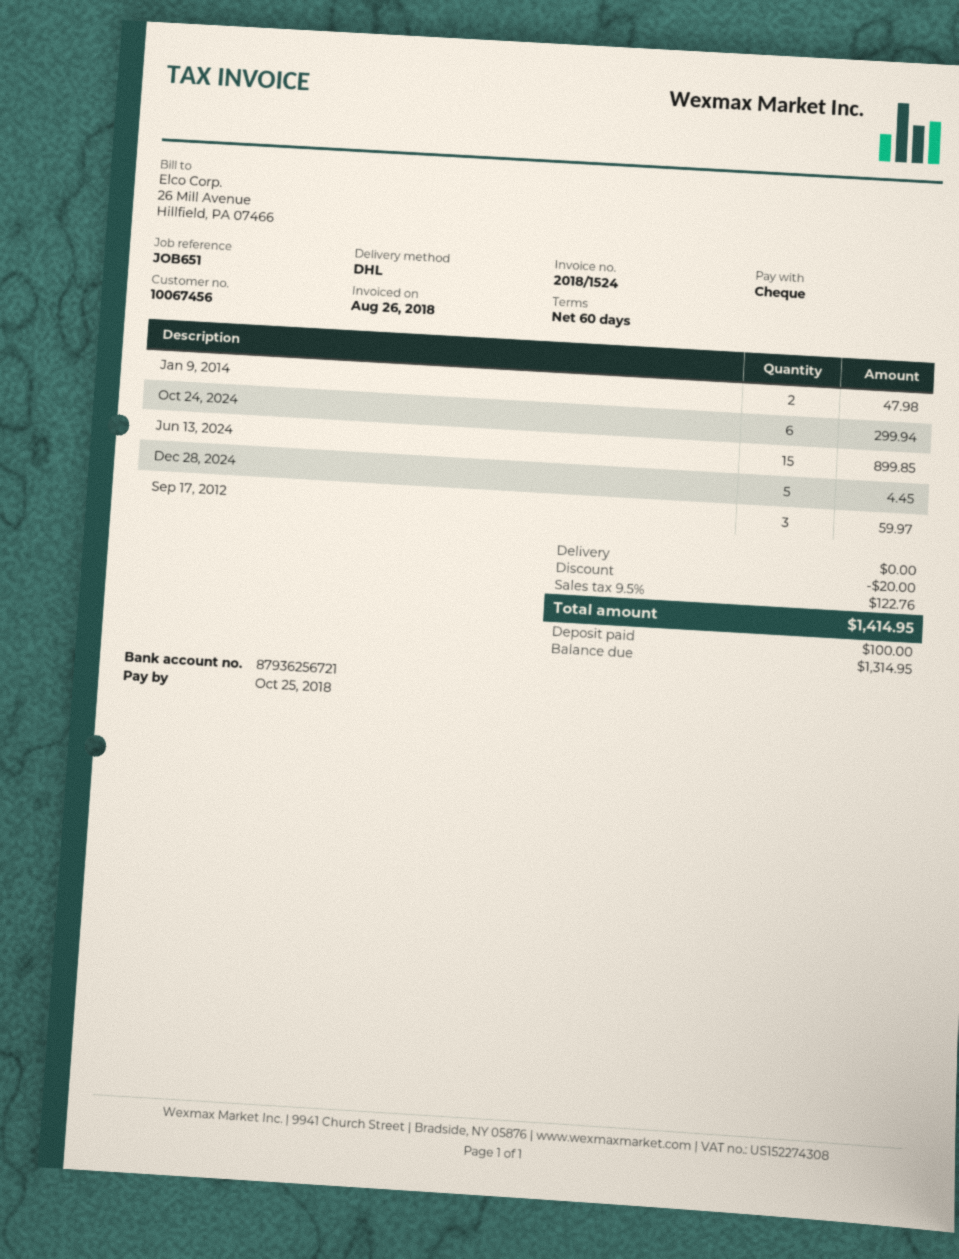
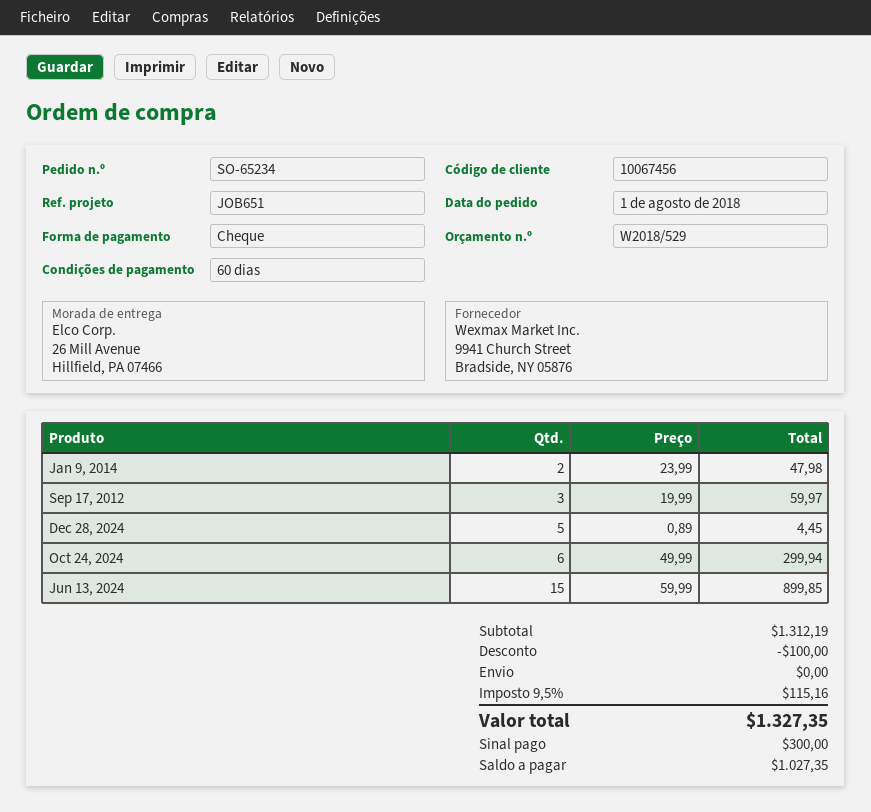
discount: 20.00 -> 100.00
tax: 9.5% = 122.76 -> 9.5% = 115.16
total: 1414.95 -> 1327.35
deposit: 100.00 -> 300.00
balance: 1314.95 -> 1027.35

